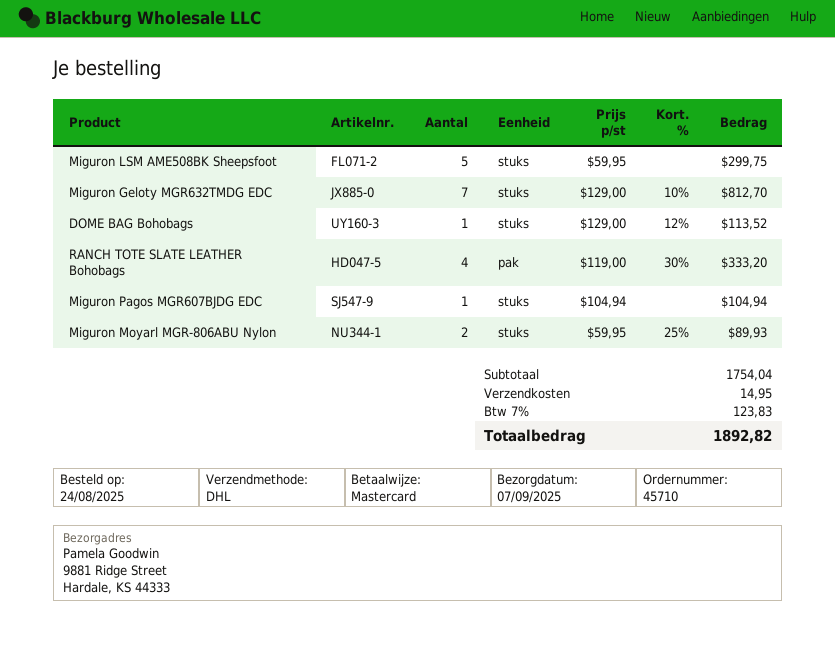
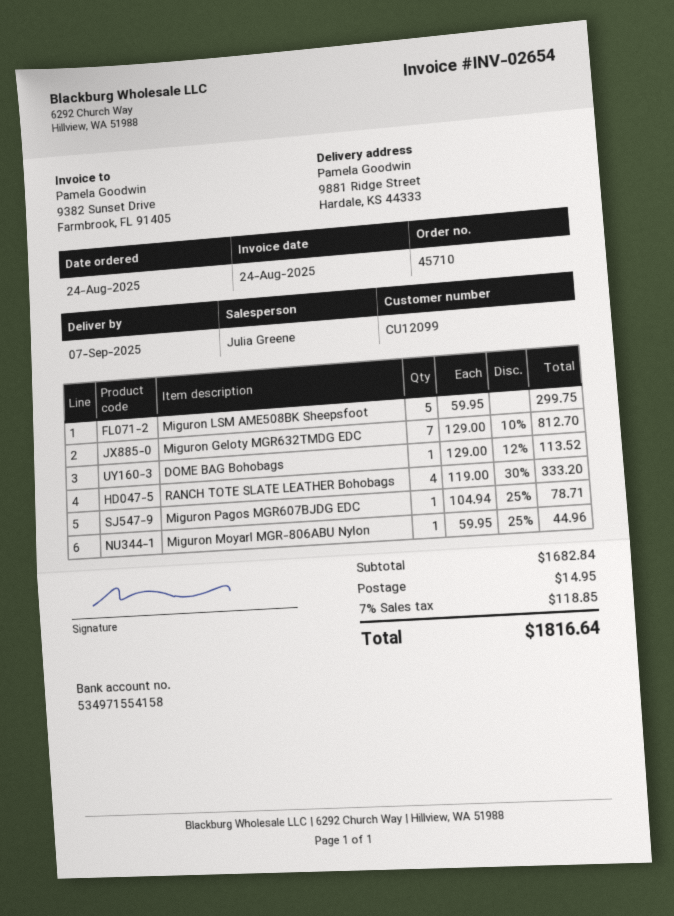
Miguron Pagos MGR607BJDG EDC: 1 x 104.94 = 104.94 -> 1 x 104.94 - 25% = 78.71
Miguron Moyarl MGR-806ABU Nylon: 2 x 59.95 - 25% = 89.93 -> 1 x 59.95 - 25% = 44.96
subtotal: 1754.04 -> 1682.84
tax: 7% = 123.83 -> 7% = 118.85
total: 1892.82 -> 1816.64

